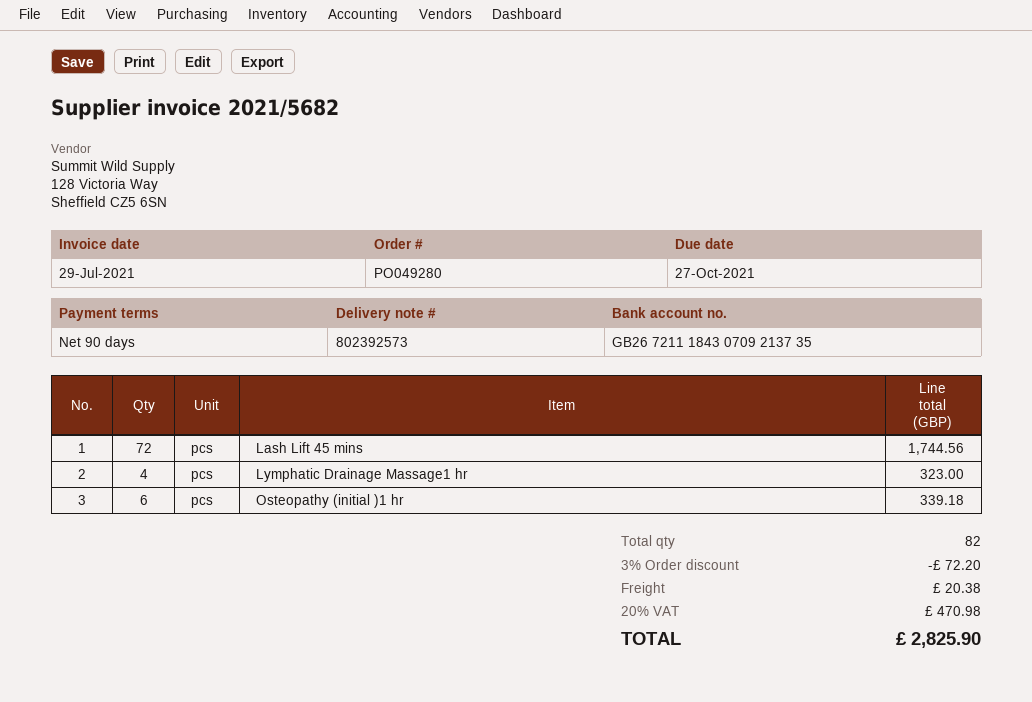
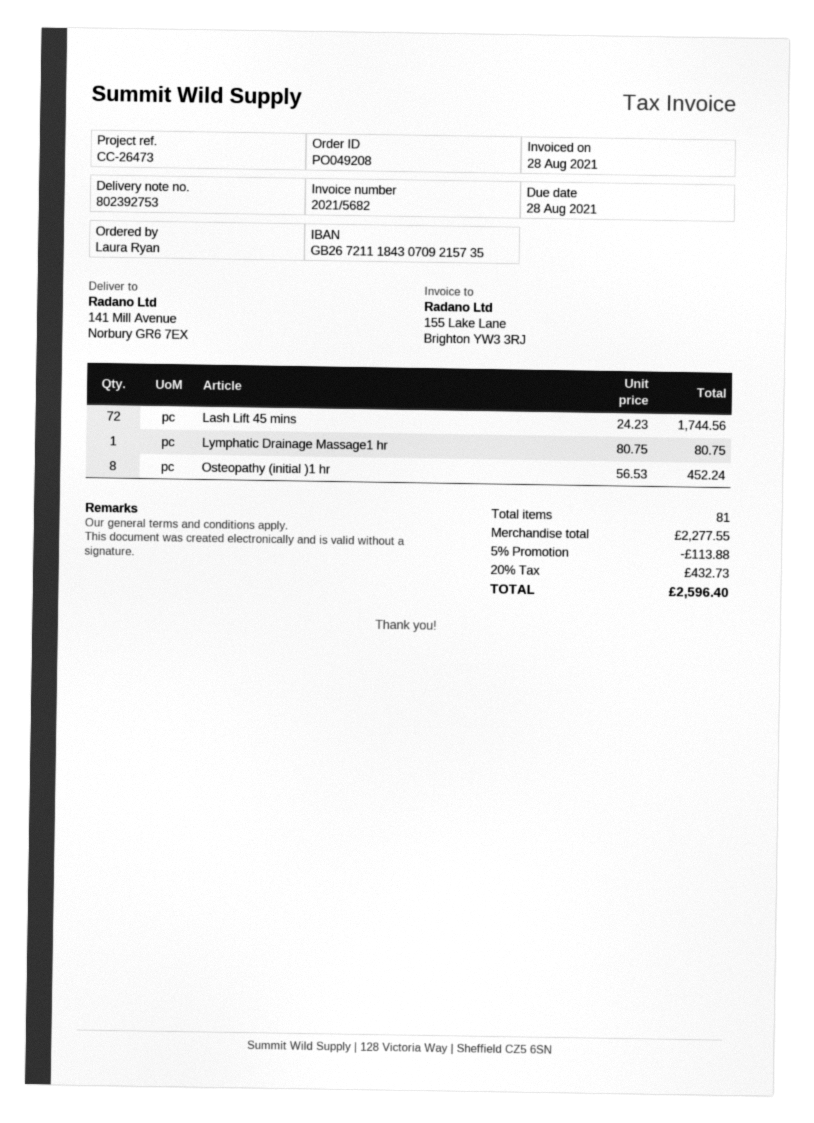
order number: PO049280 -> PO049208
delivery note number: 802392573 -> 802392753
invoice date: 2021-07-29 -> 2021-08-28
due date: 2021-10-27 -> 2021-08-28
bank account: GB26721118430709213735 -> GB26721118430709215735
Lymphatic Drainage Massage1 hr: 4 for 323.00 -> 1 for 80.75
Osteopathy (initial )1 hr: 6 for 339.18 -> 8 for 452.24
total quantity: 82 -> 81
discount: 3% = 72.20 -> 5% = 113.88
shipping: 20.38 -> none
tax: 20% = 470.98 -> 20% = 432.73
total: 2825.90 -> 2596.40

